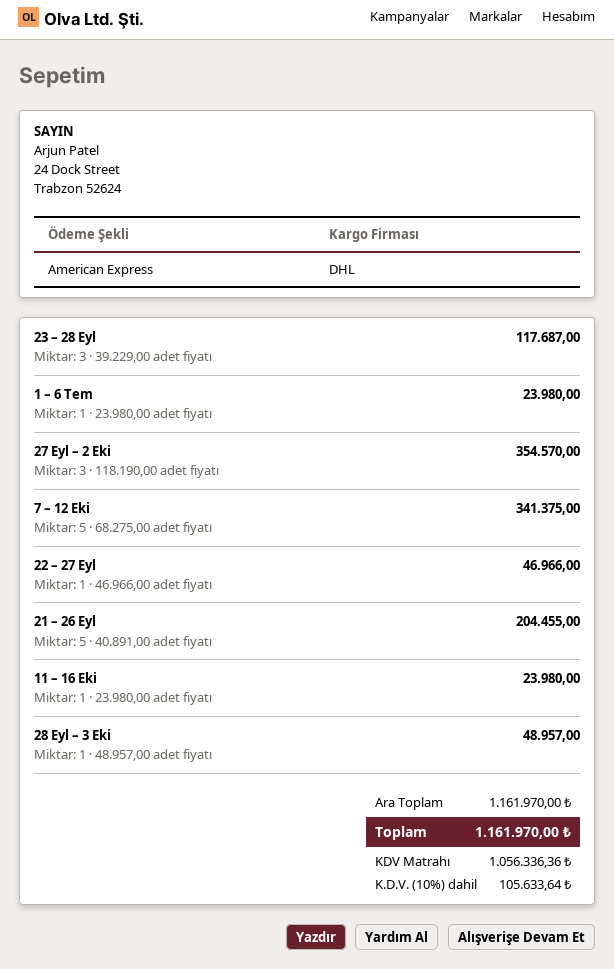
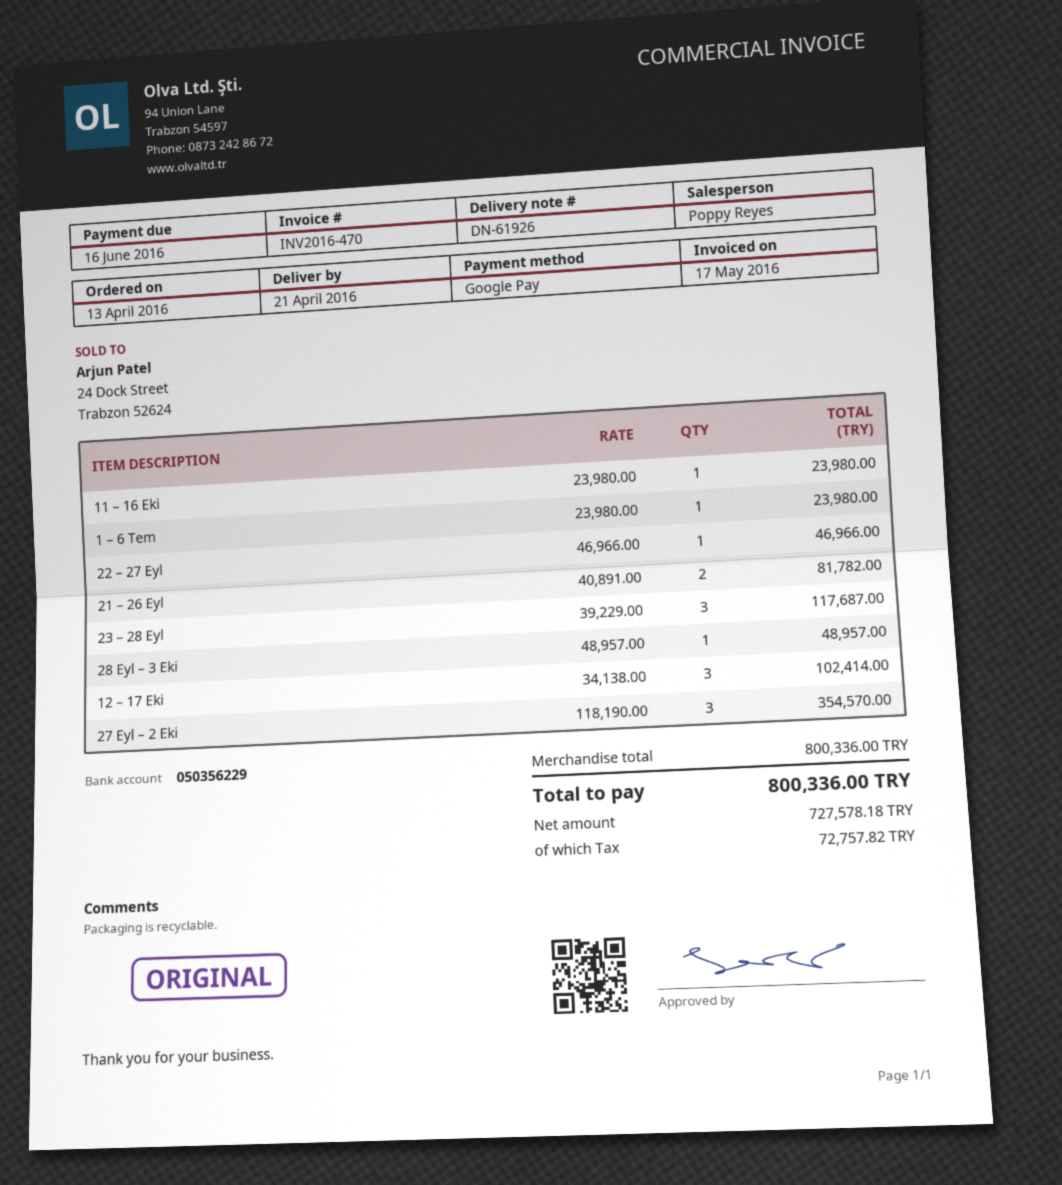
payment method: American Express -> Google Pay
7 – 12 Eki: 5 x 68275.00 = 341375.00 -> none
21 – 26 Eyl: 5 x 40891.00 = 204455.00 -> 2 x 40891.00 = 81782.00
12 – 17 Eki: none -> 3 x 34138.00 = 102414.00
subtotal: 1161970.00 -> 800336.00
net: 1056336.36 -> 727578.18
tax: 105633.64 -> 72757.82
total: 1161970.00 -> 800336.00

